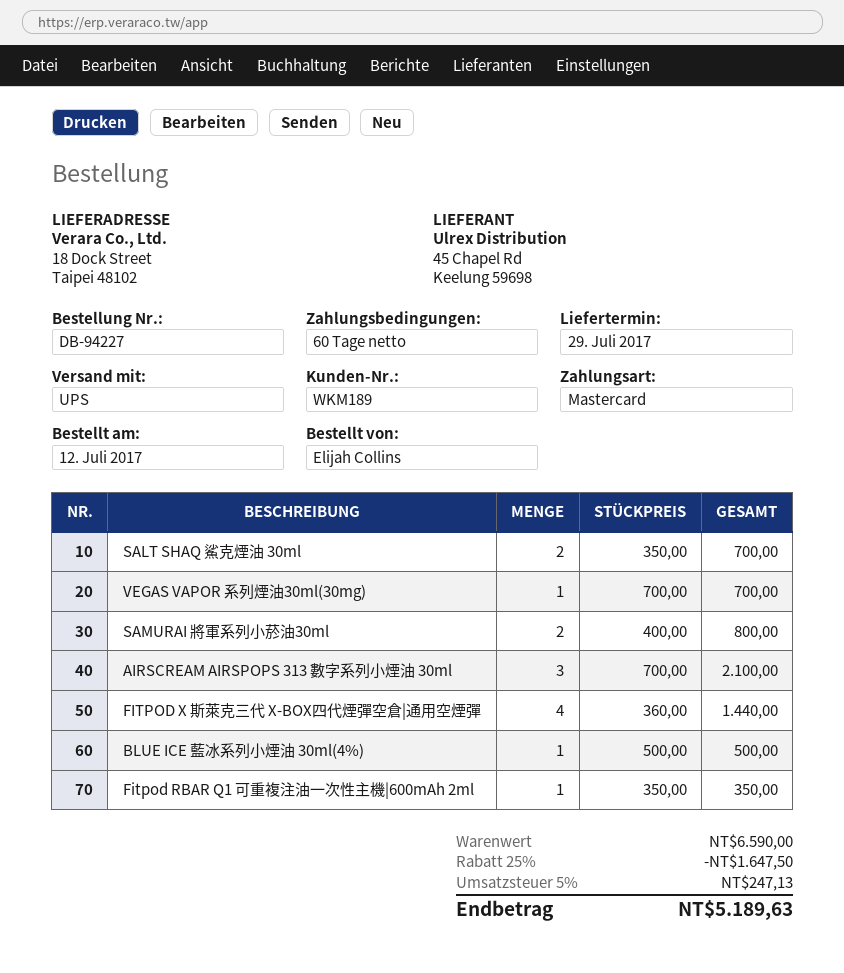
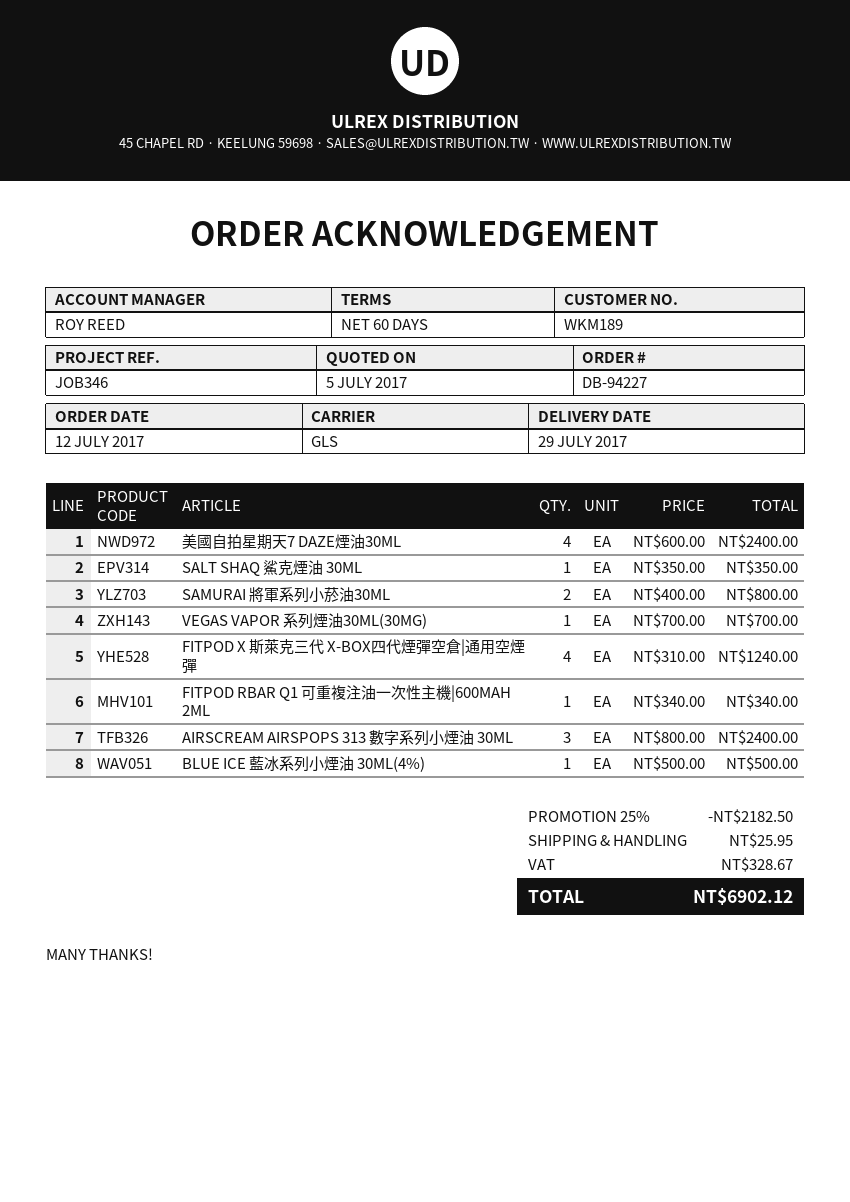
shipping method: UPS -> GLS
SALT SHAQ 鯊克煙油 30ml: 2 x 350.00 = 700.00 -> 1 x 350.00 = 350.00
AIRSCREAM AIRSPOPS 313 數字系列小煙油 30ml: 3 x 700.00 = 2100.00 -> 3 x 800.00 = 2400.00
FITPOD X 斯萊克三代 X-BOX四代煙彈空倉|通用空煙彈: 4 x 360.00 = 1440.00 -> 4 x 310.00 = 1240.00
Fitpod RBAR Q1 可重複注油一次性主機|600mAh 2ml: 1 x 350.00 = 350.00 -> 1 x 340.00 = 340.00
美國自拍星期天7 DAZE煙油30ML: none -> 4 x 600.00 = 2400.00
discount: 25% = 1647.50 -> 25% = 2182.50
shipping: none -> 25.95
tax: 247.13 -> 328.67
total: 5189.63 -> 6902.12

